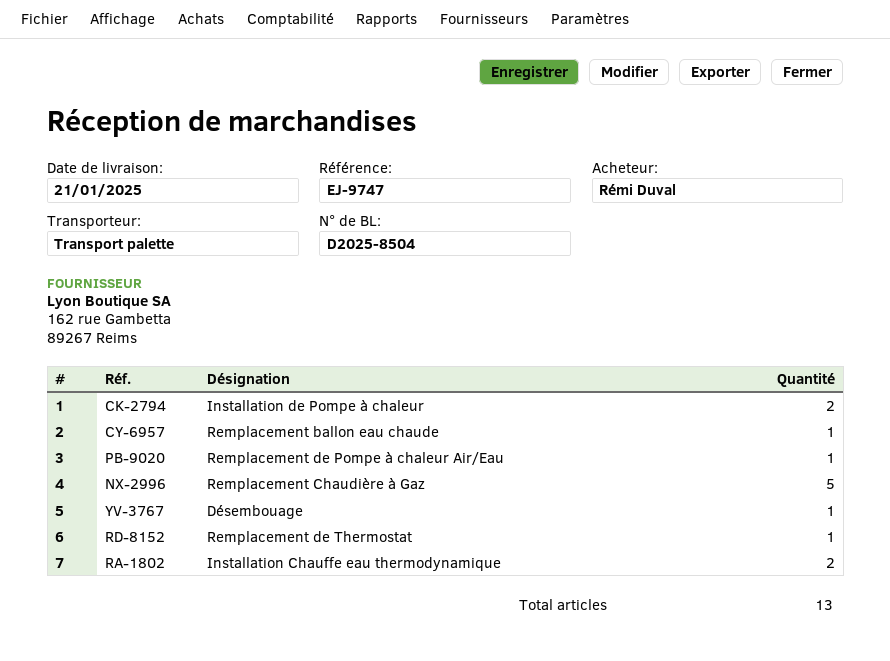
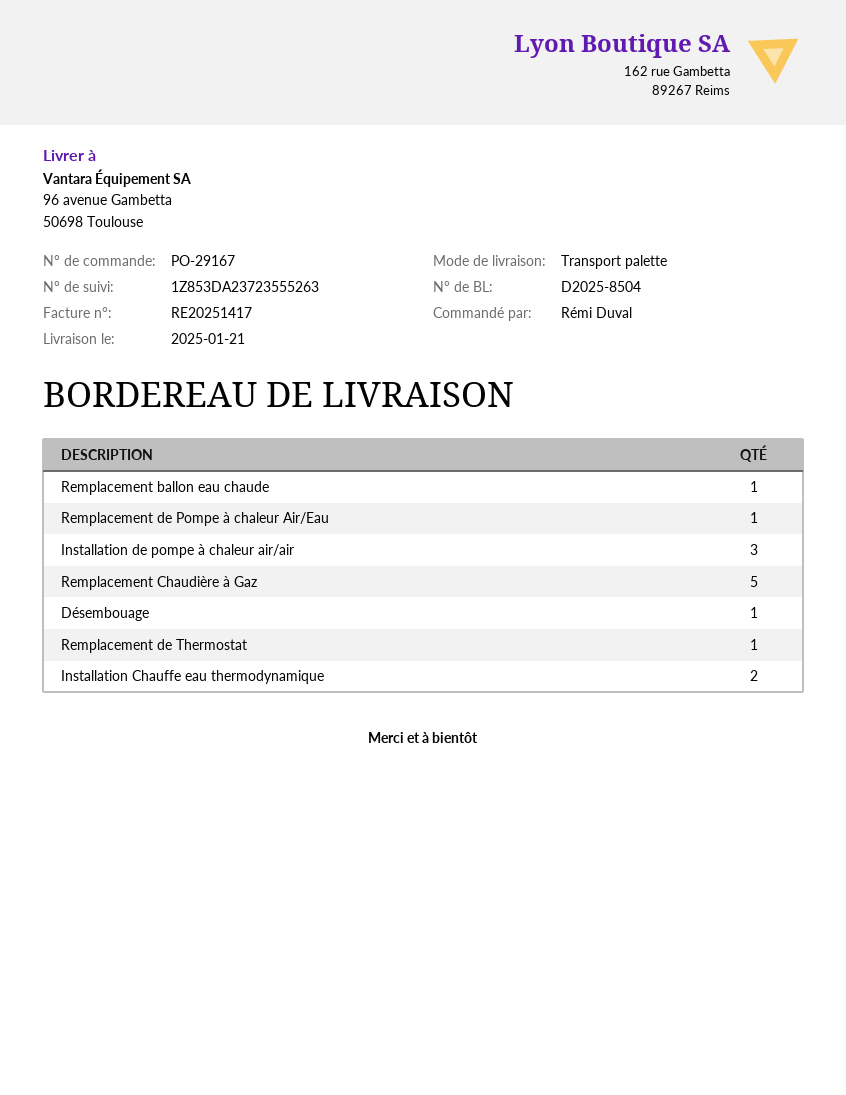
Installation de Pompe à chaleur: 2 -> none
Installation de pompe à chaleur air/air: none -> 3

